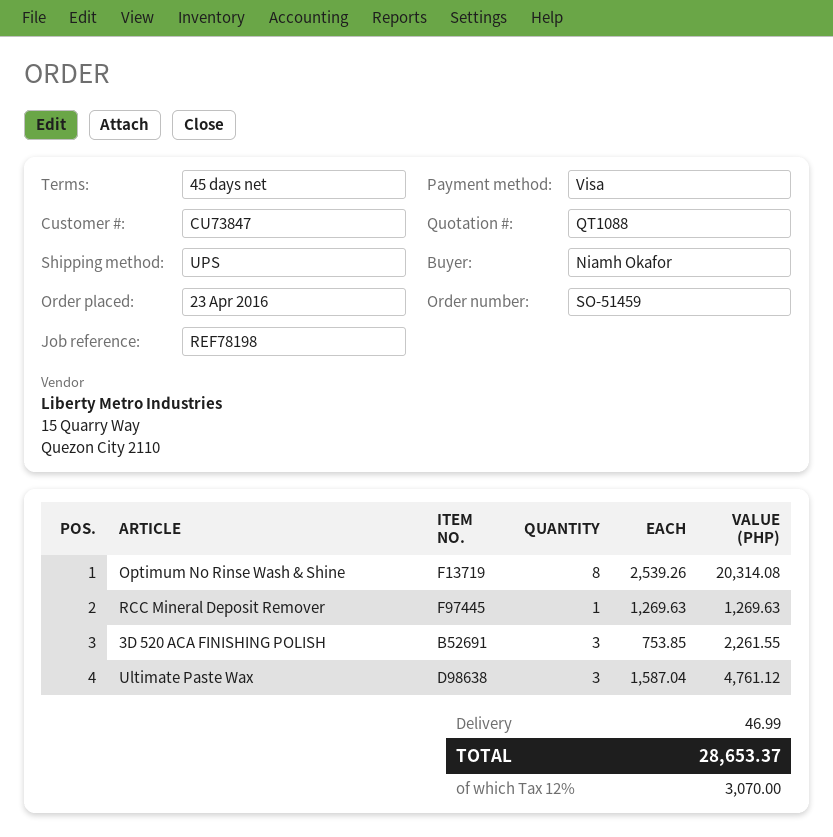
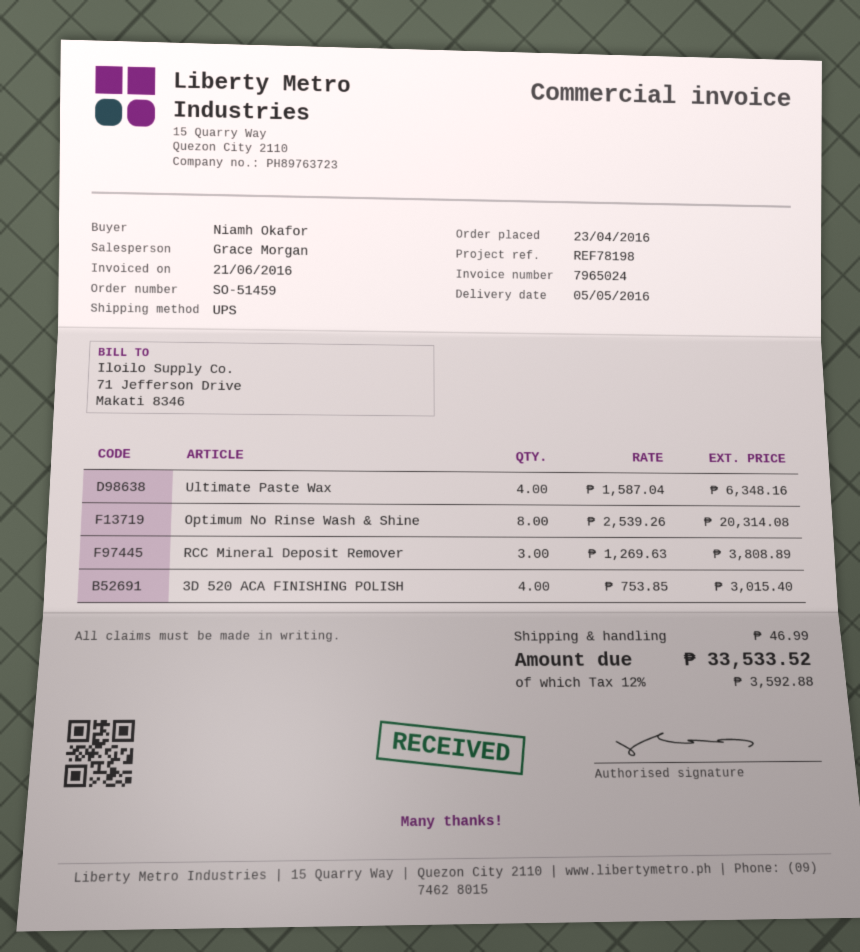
RCC Mineral Deposit Remover: 1 x 1269.63 = 1269.63 -> 3 x 1269.63 = 3808.89
3D 520 ACA FINISHING POLISH: 3 x 753.85 = 2261.55 -> 4 x 753.85 = 3015.40
Ultimate Paste Wax: 3 x 1587.04 = 4761.12 -> 4 x 1587.04 = 6348.16
tax: 12% = 3070.00 -> 12% = 3592.88
total: 28653.37 -> 33533.52

